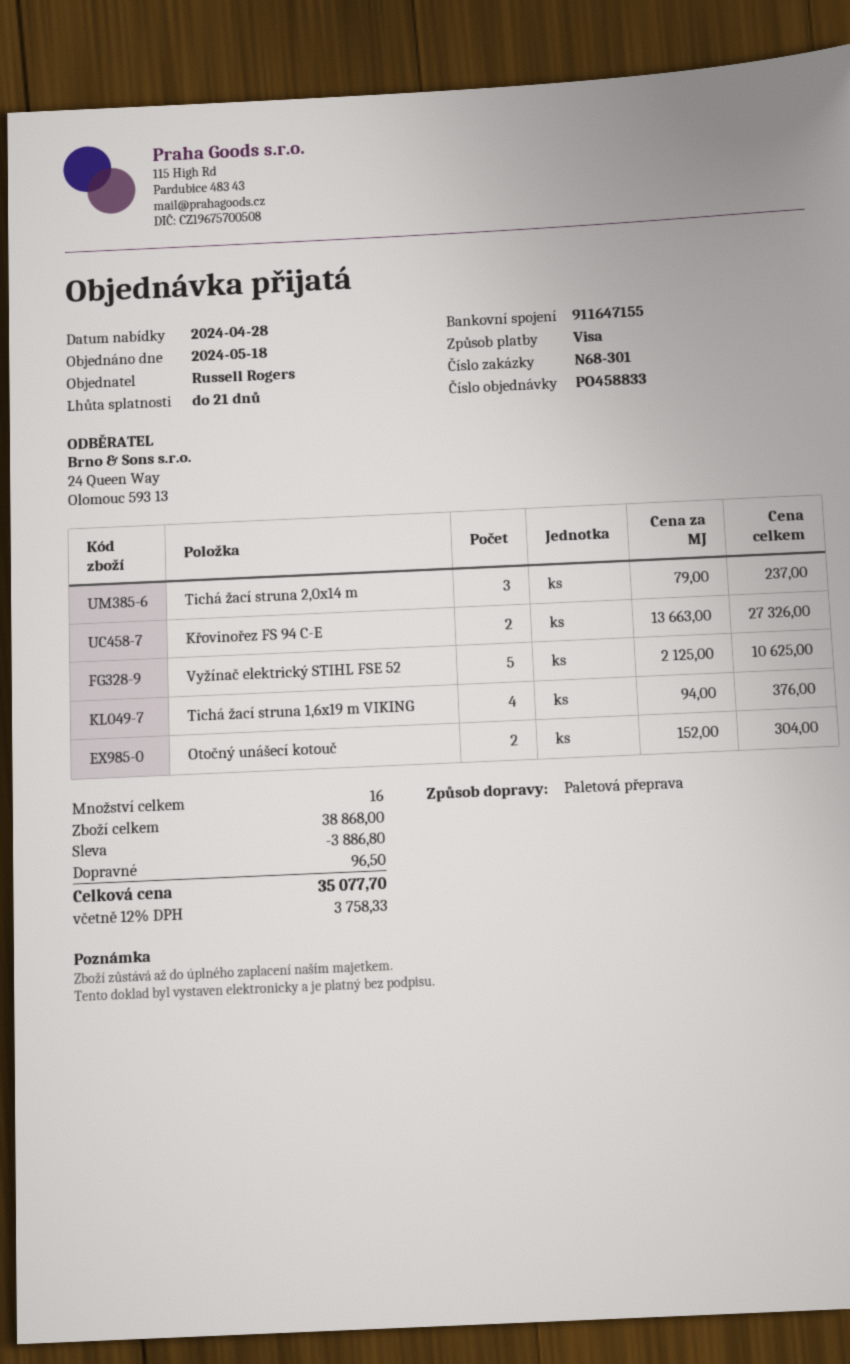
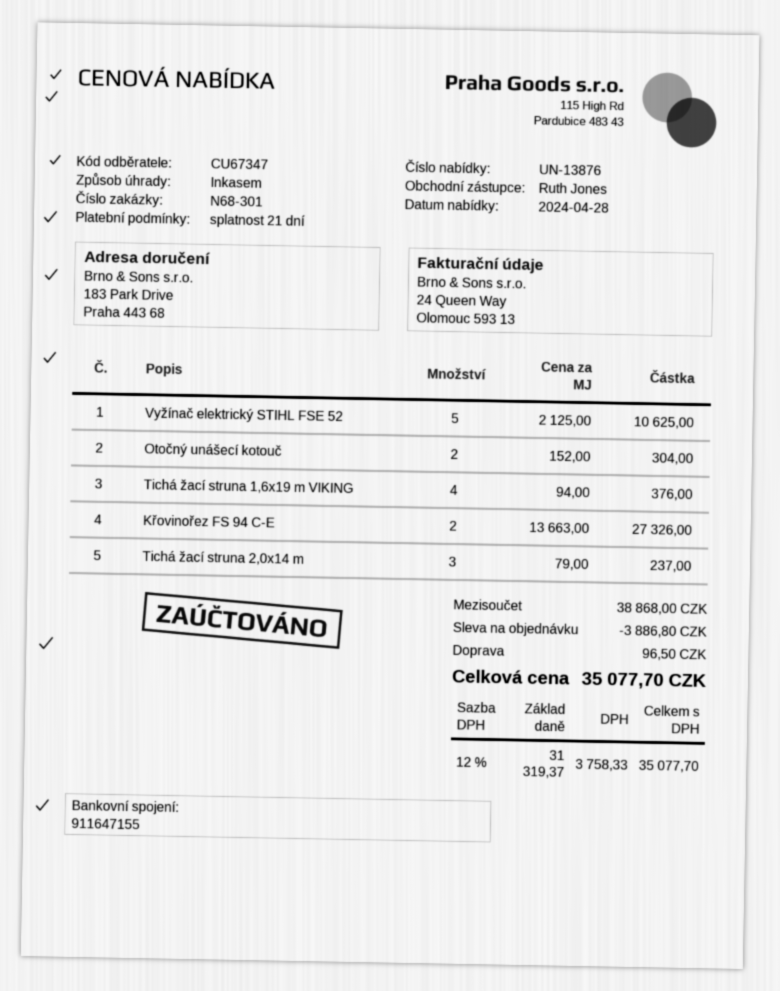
payment method: Visa -> direct debit

